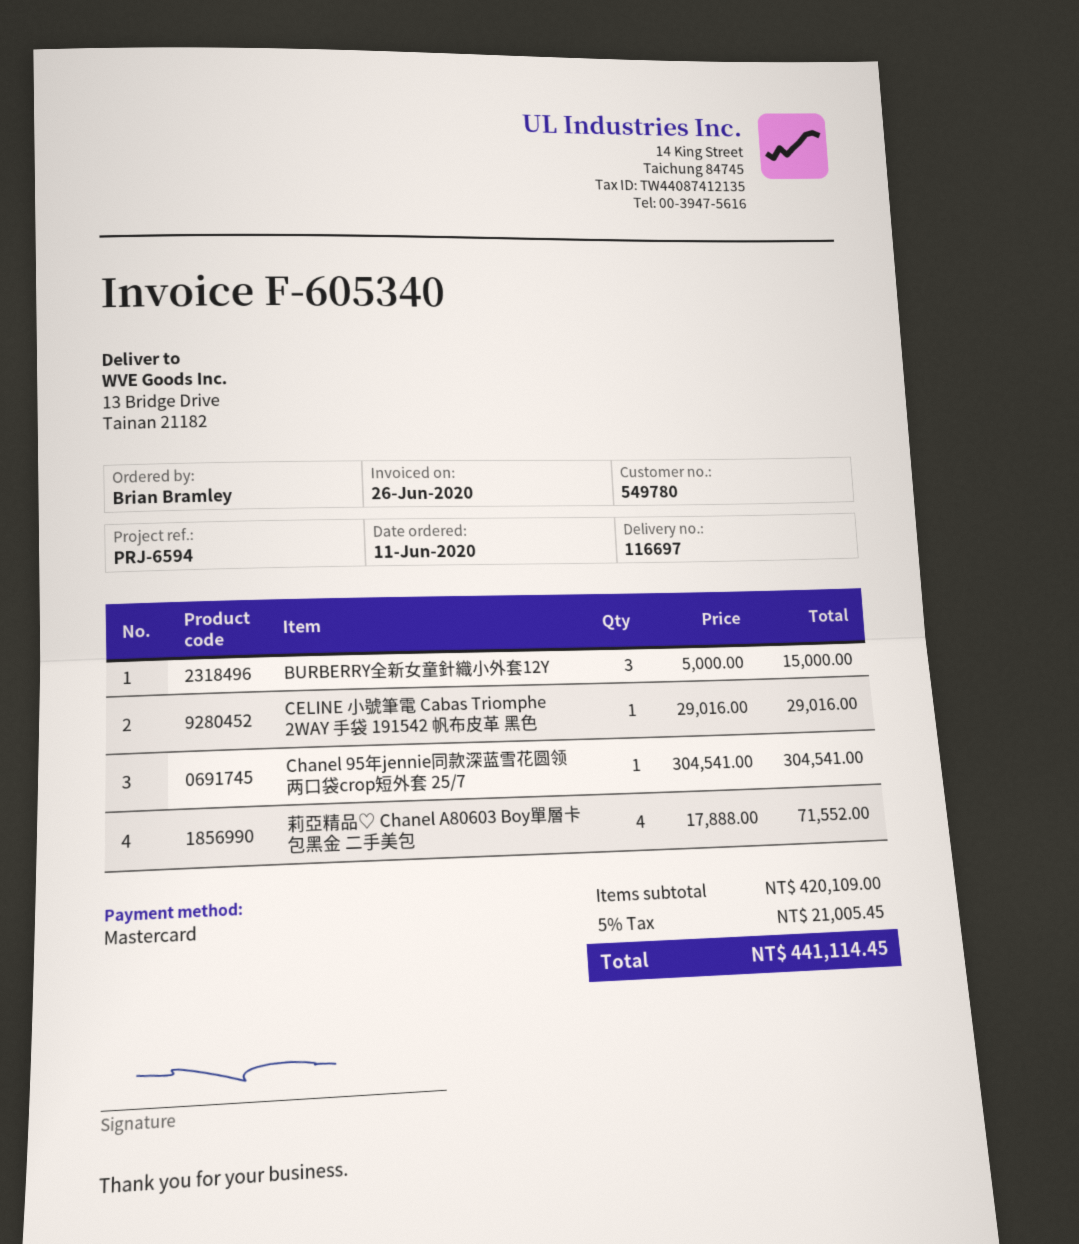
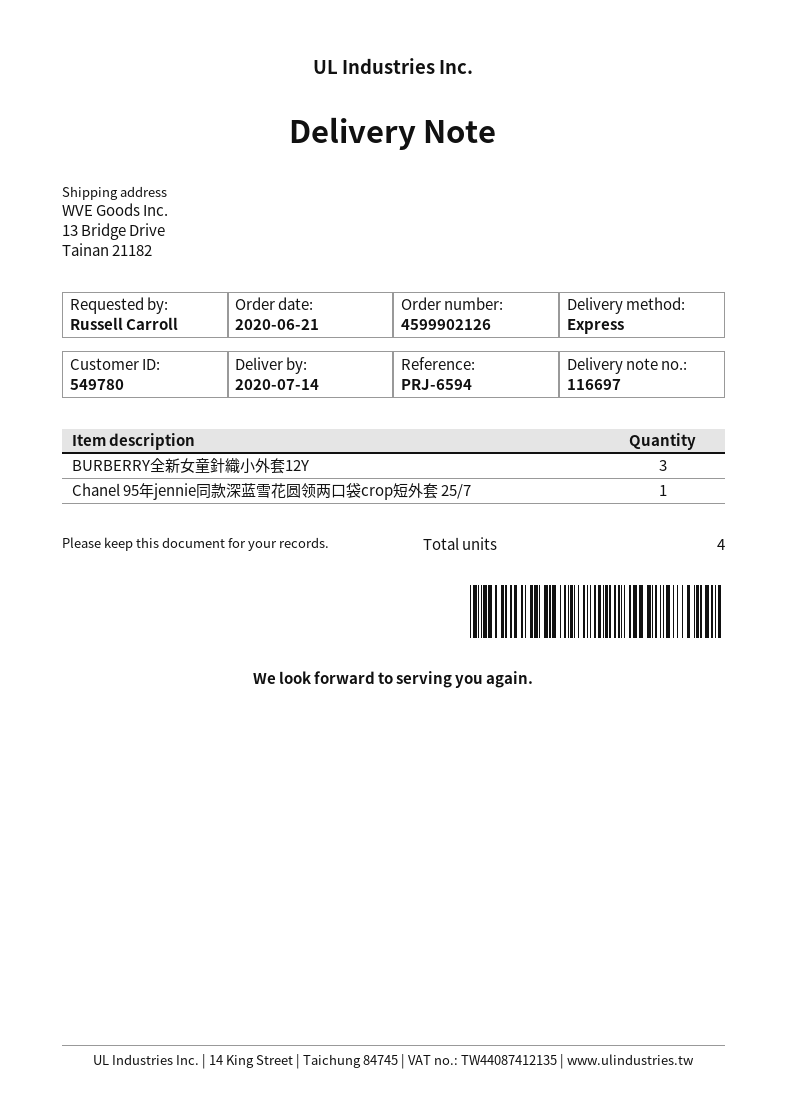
order date: 2020-06-11 -> 2020-06-21
ordered by: Brian Bramley -> Russell Carroll
CELINE 小號筆電 Cabas Triomphe 2WAY 手袋 191542 帆布皮革 黑色: 1 -> none
莉亞精品♡ Chanel A80603 Boy單層卡包黑金 二手美包: 4 -> none

